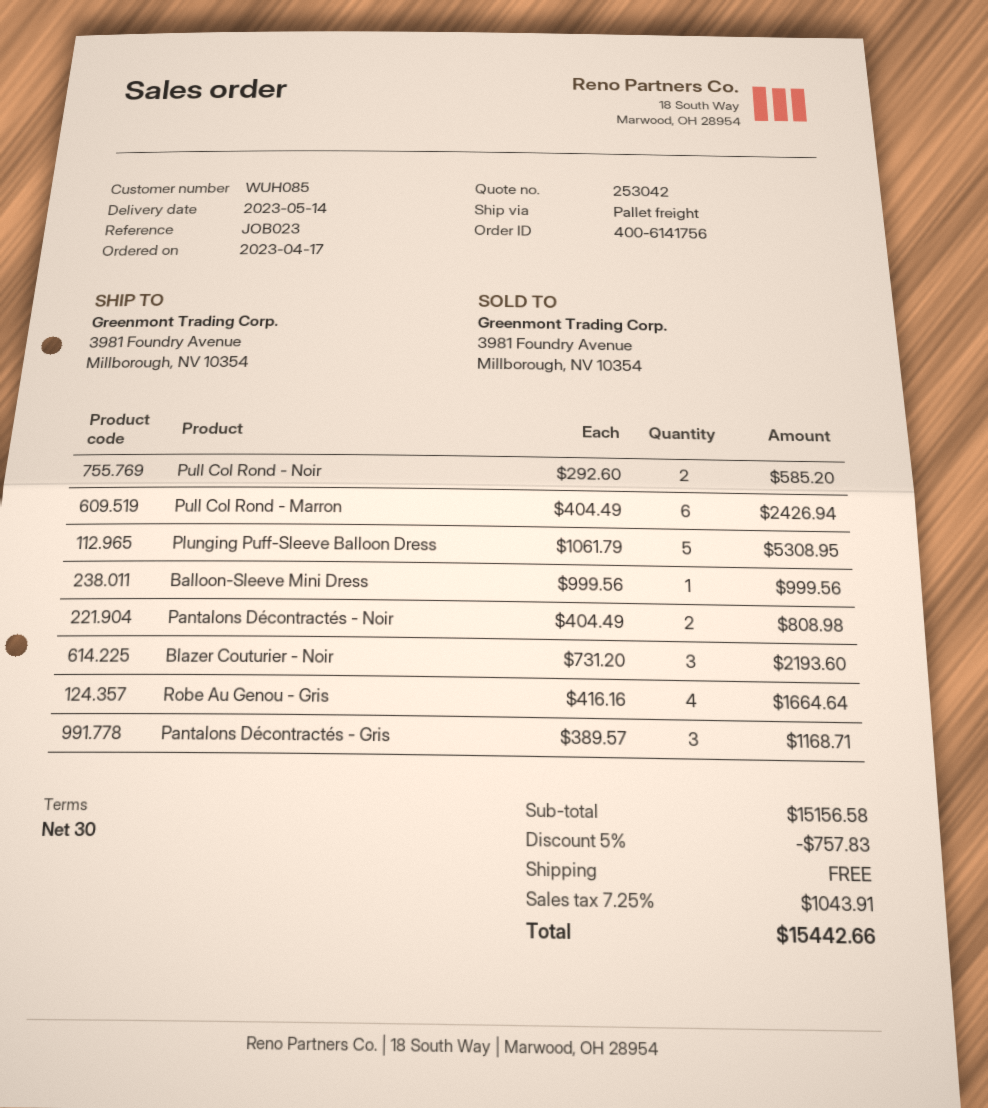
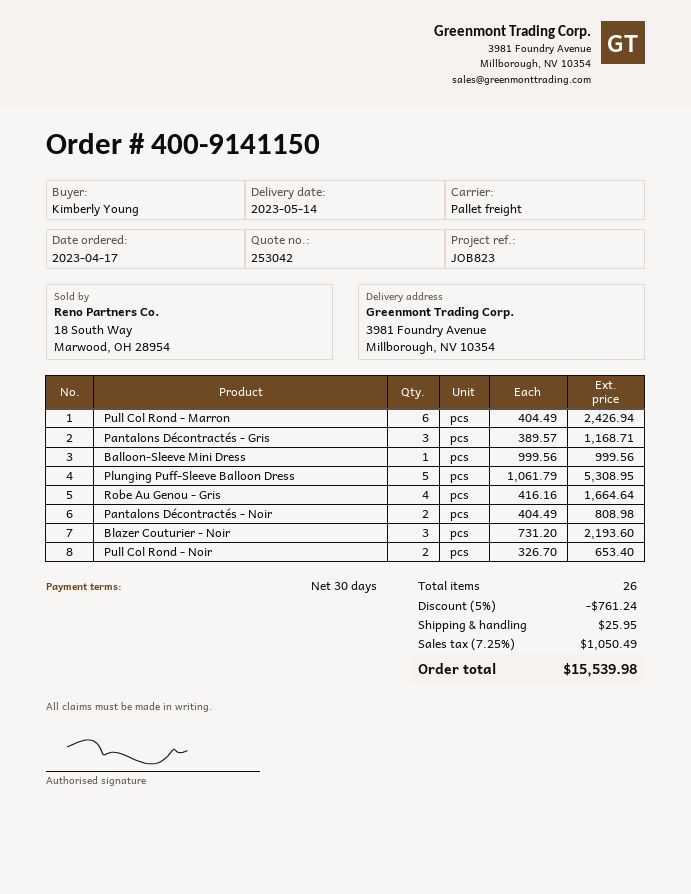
order number: 400-6141756 -> 400-9141150
reference: JOB023 -> JOB823
Pull Col Rond - Noir: 2 x 292.60 = 585.20 -> 2 x 326.70 = 653.40
discount: 5% = 757.83 -> 5% = 761.24
shipping: 0.00 -> 25.95
tax: 7.25% = 1043.91 -> 7.25% = 1050.49
total: 15442.66 -> 15539.98

